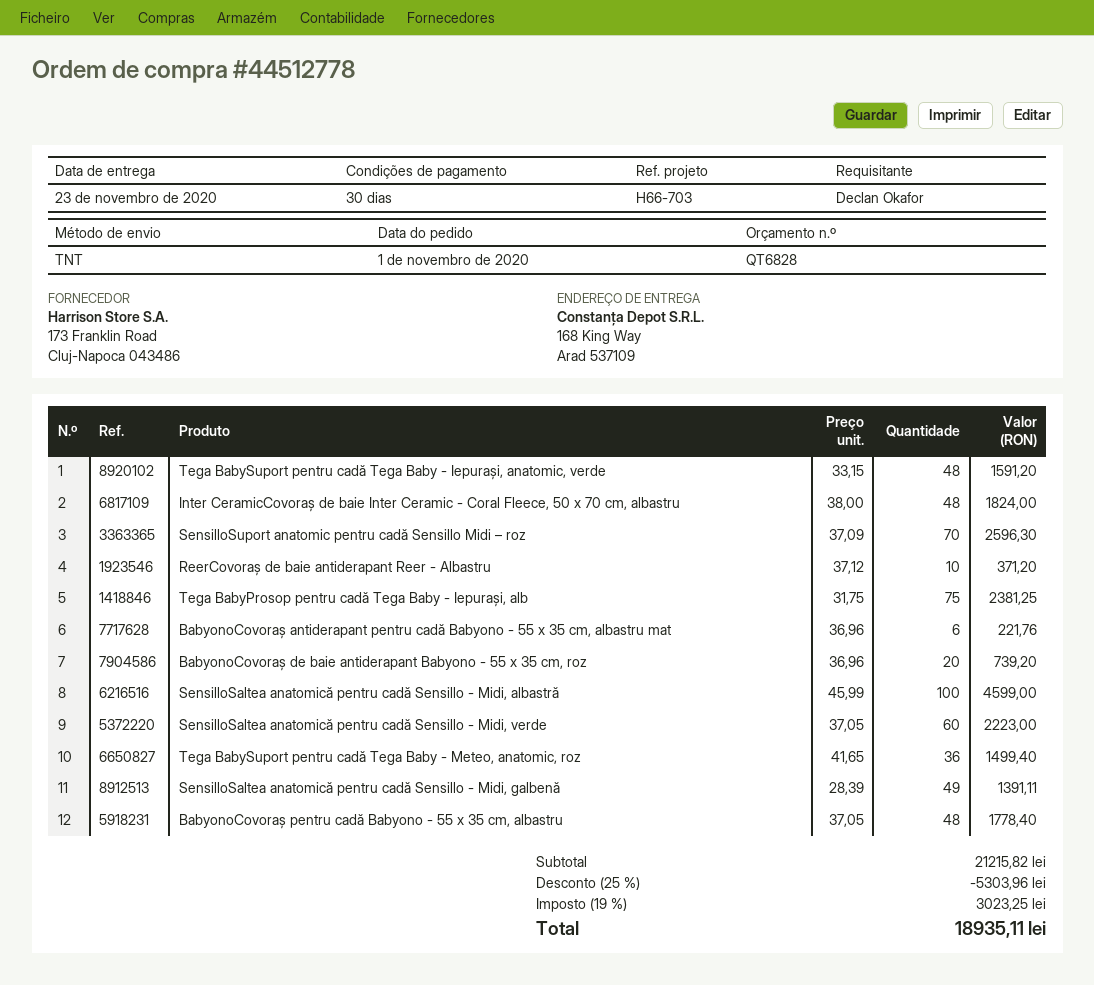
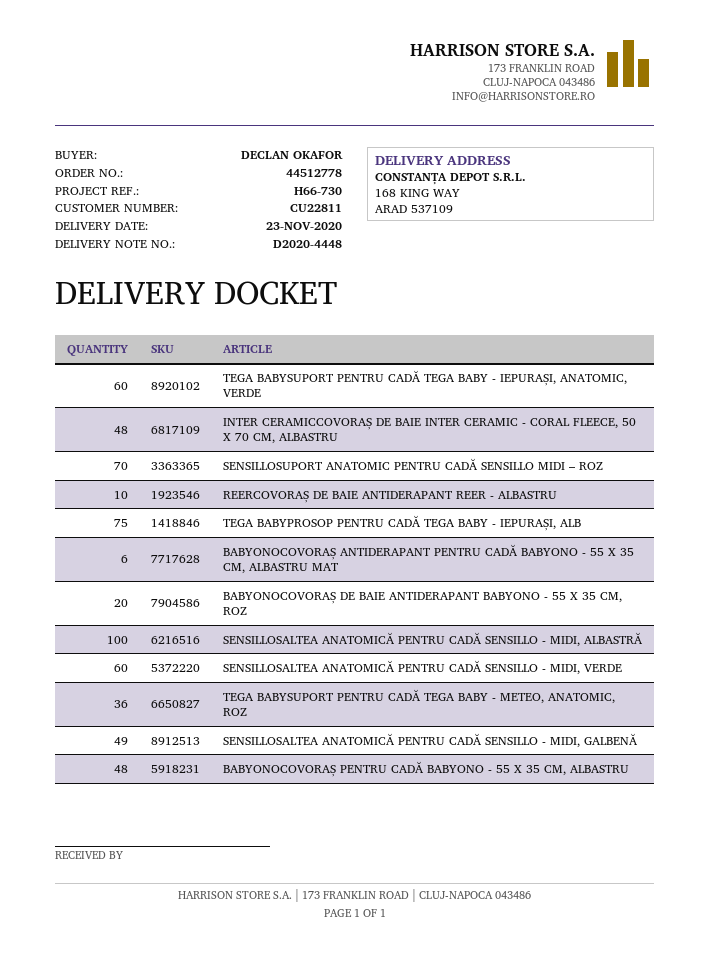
reference: H66-703 -> H66-730
Tega BabySuport pentru cadă Tega Baby - Iepurași, anatomic, verde: 48 -> 60

